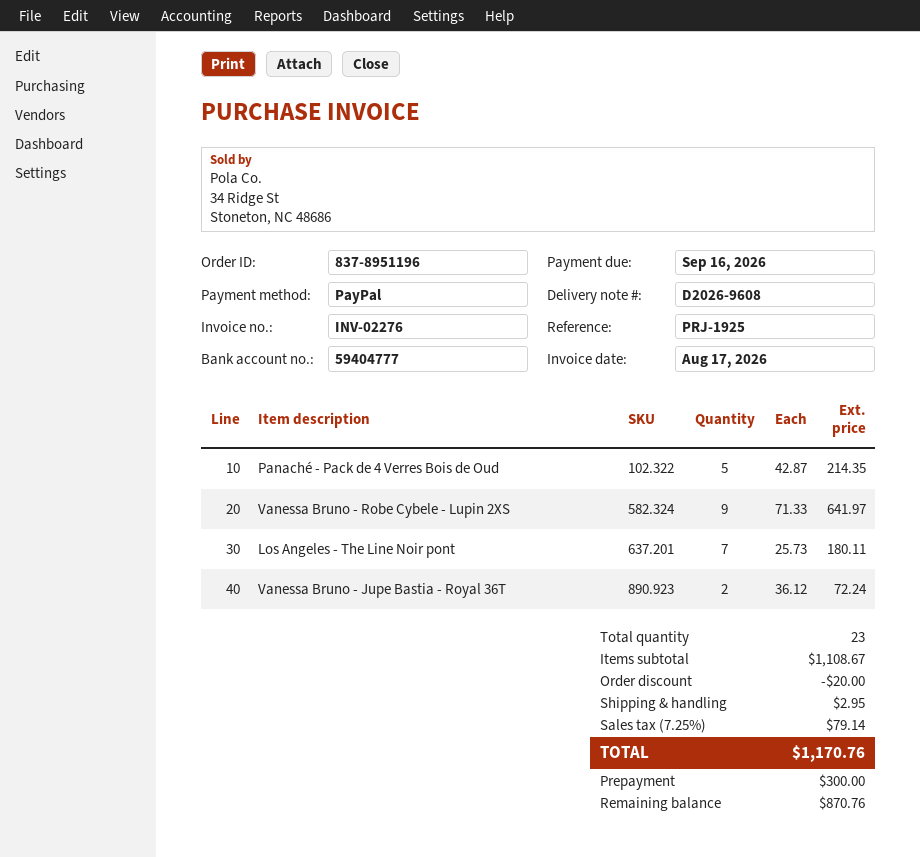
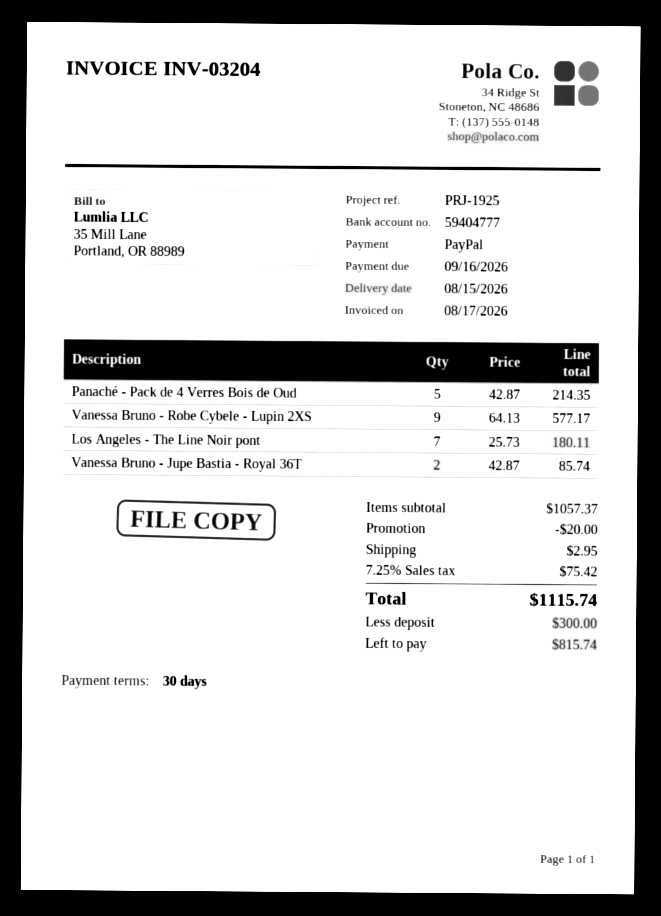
invoice number: INV-02276 -> INV-03204
Vanessa Bruno - Robe Cybele - Lupin 2XS: 9 x 71.33 = 641.97 -> 9 x 64.13 = 577.17
Vanessa Bruno - Jupe Bastia - Royal 36T: 2 x 36.12 = 72.24 -> 2 x 42.87 = 85.74
subtotal: 1108.67 -> 1057.37
tax: 7.25% = 79.14 -> 7.25% = 75.42
total: 1170.76 -> 1115.74
balance: 870.76 -> 815.74

